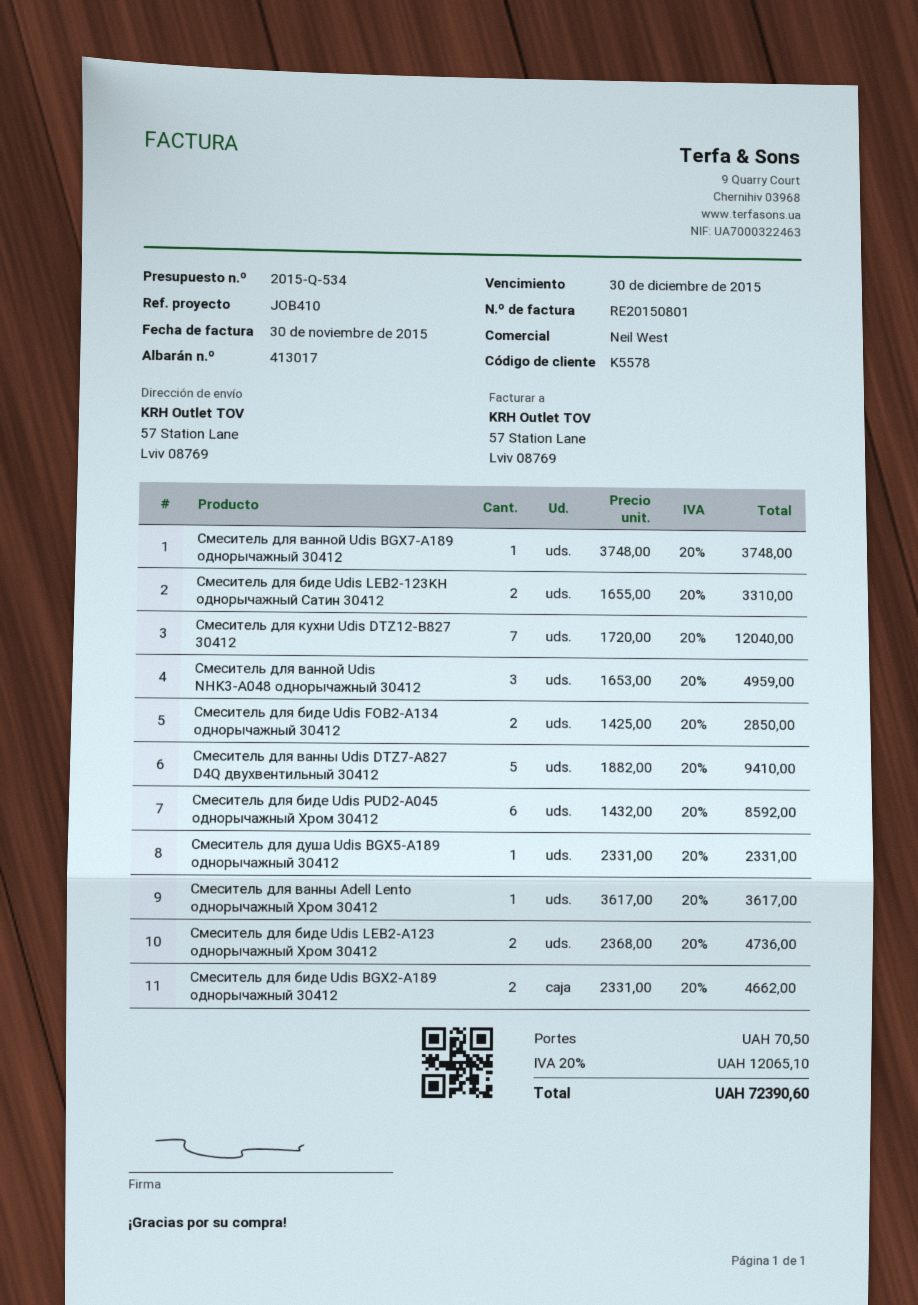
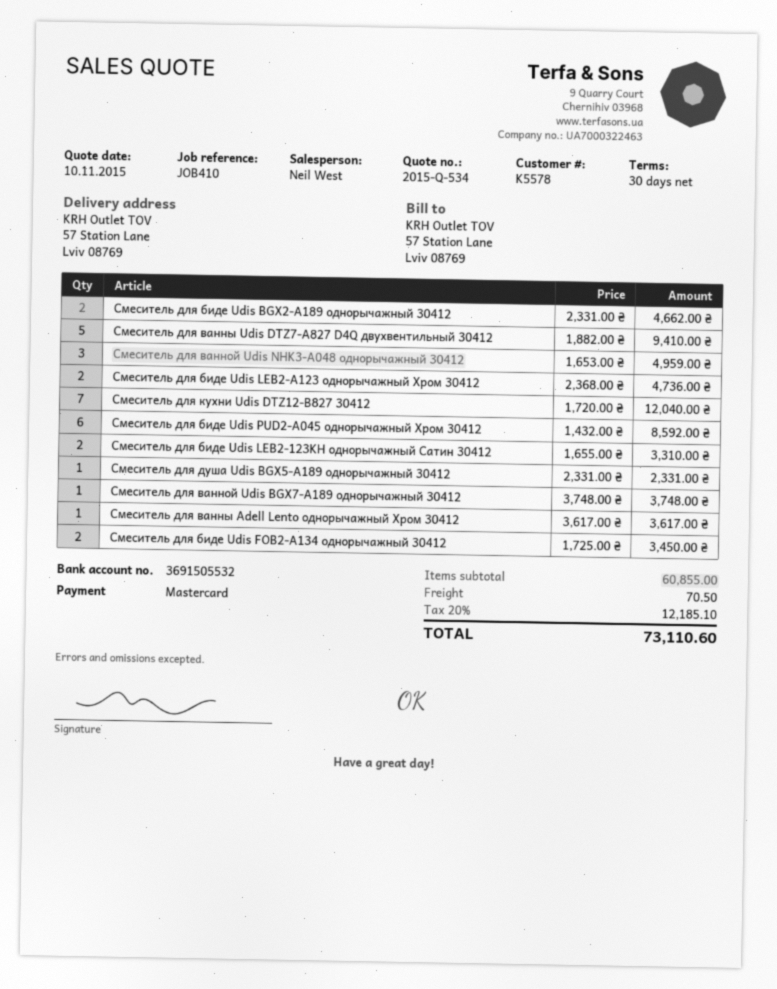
Смеситель для биде Udis FOB2-A134 однорычажный 30412: 2 x 1425.00 = 2850.00 -> 2 x 1725.00 = 3450.00
tax: 20% = 12065.10 -> 20% = 12185.10
total: 72390.60 -> 73110.60

